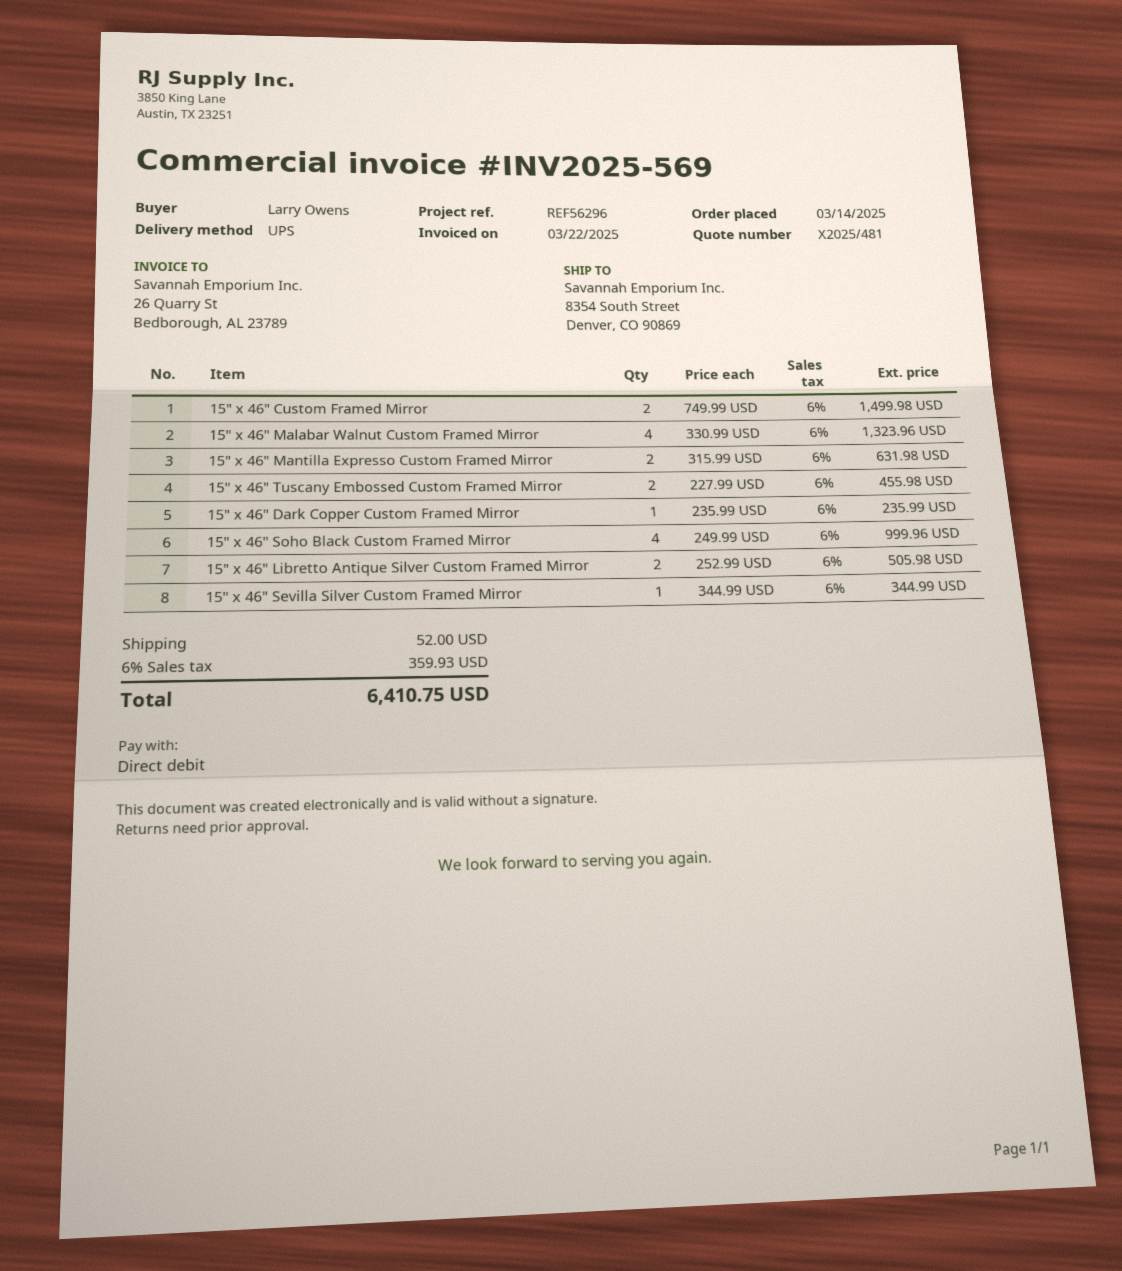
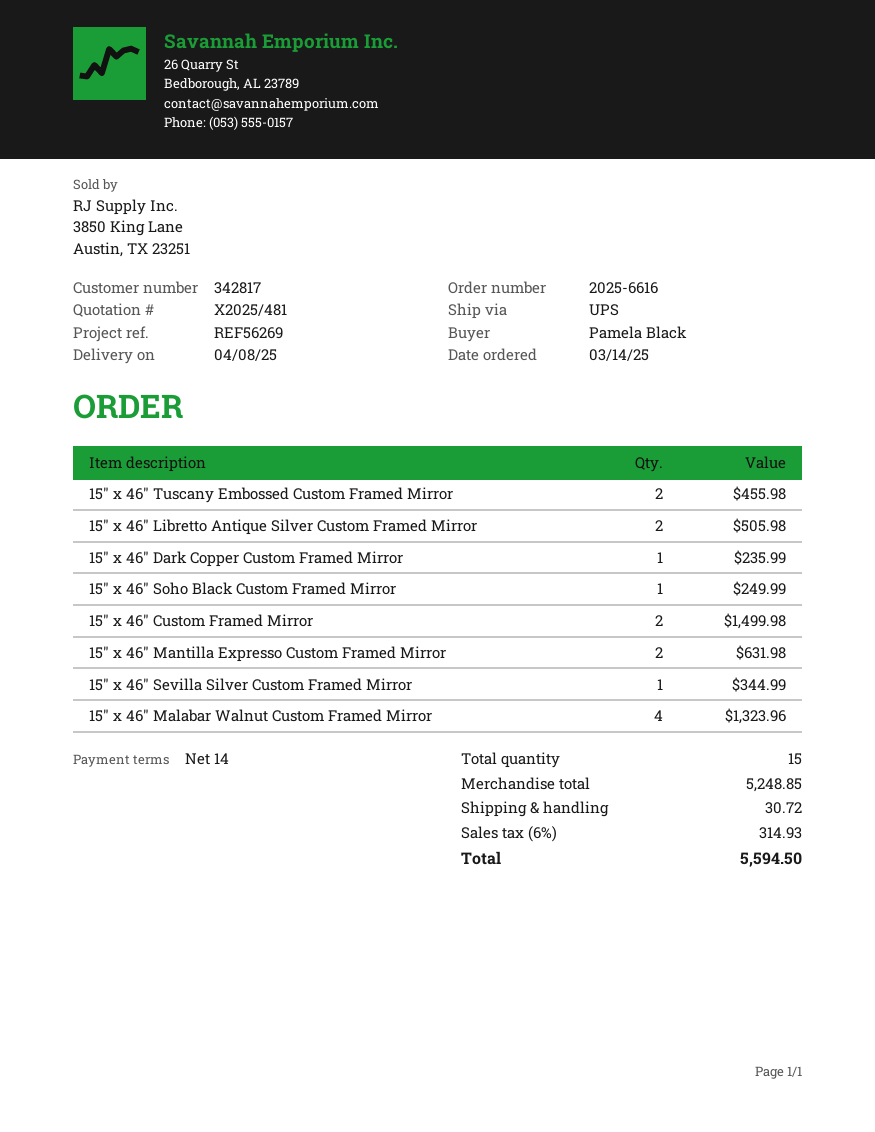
reference: REF56296 -> REF56269
ordered by: Larry Owens -> Pamela Black
15" x 46" Soho Black Custom Framed Mirror: 4 for 999.96 -> 1 for 249.99
shipping: 52.00 -> 30.72
tax: 6% = 359.93 -> 6% = 314.93
total: 6410.75 -> 5594.50

